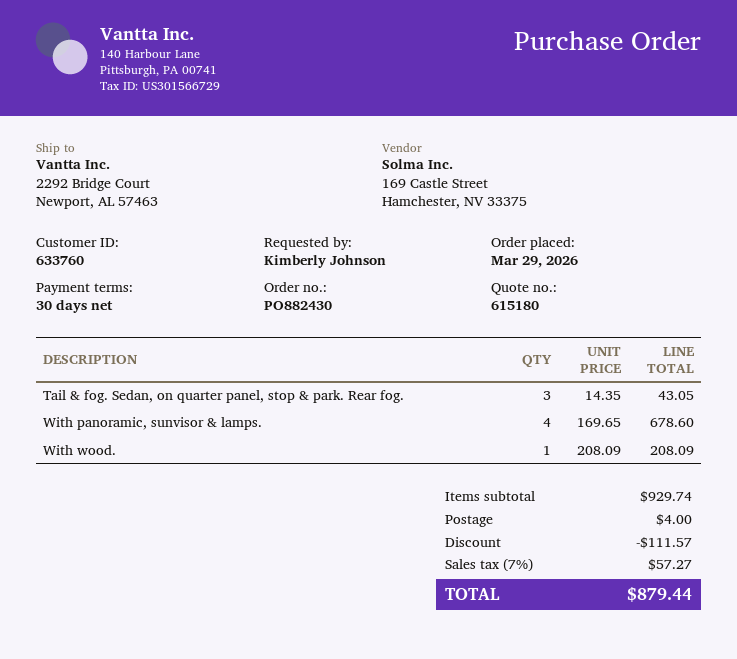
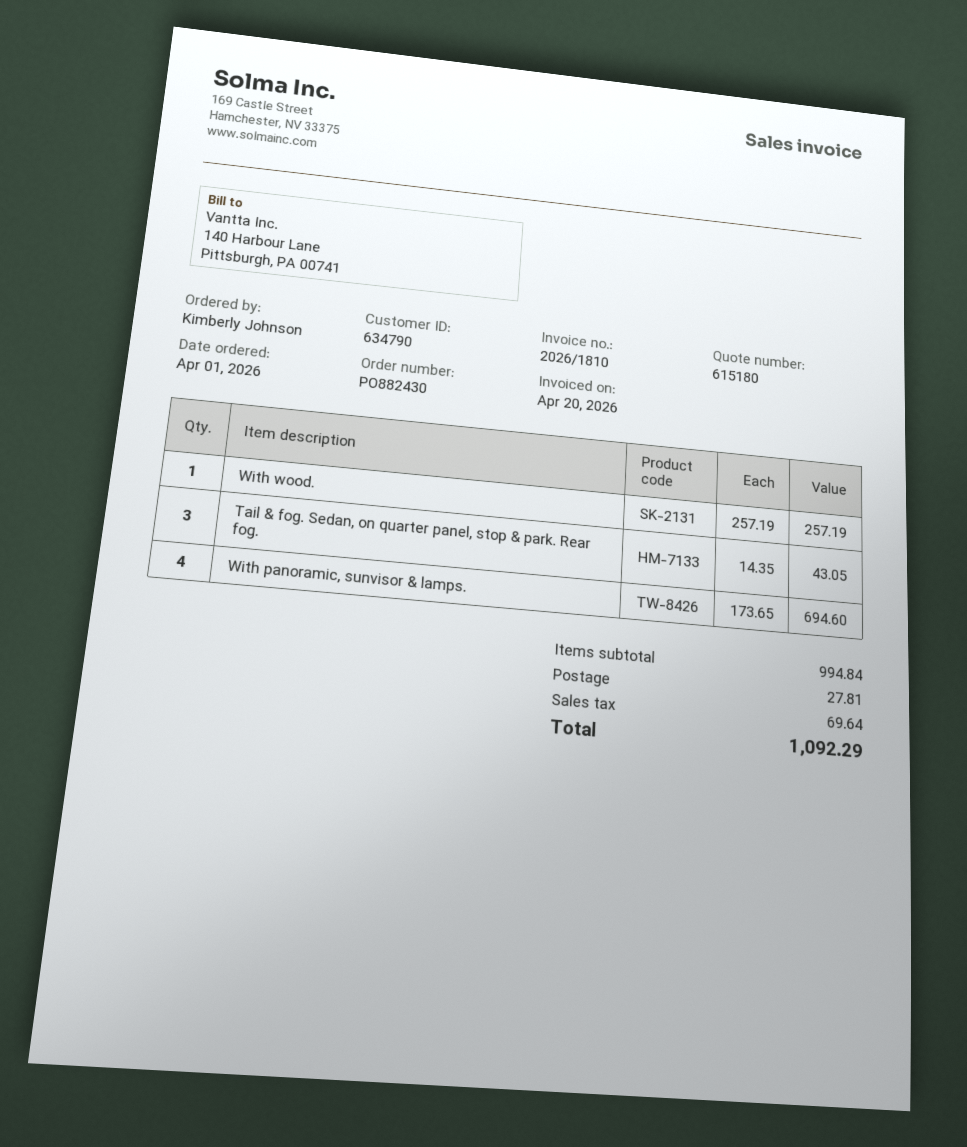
order date: 2026-03-29 -> 2026-04-01
customer number: 633760 -> 634790
With panoramic, sunvisor & lamps.: 4 x 169.65 = 678.60 -> 4 x 173.65 = 694.60
With wood.: 1 x 208.09 = 208.09 -> 1 x 257.19 = 257.19
subtotal: 929.74 -> 994.84
discount: 111.57 -> none
shipping: 4.00 -> 27.81
tax: 57.27 -> 69.64
total: 879.44 -> 1092.29

